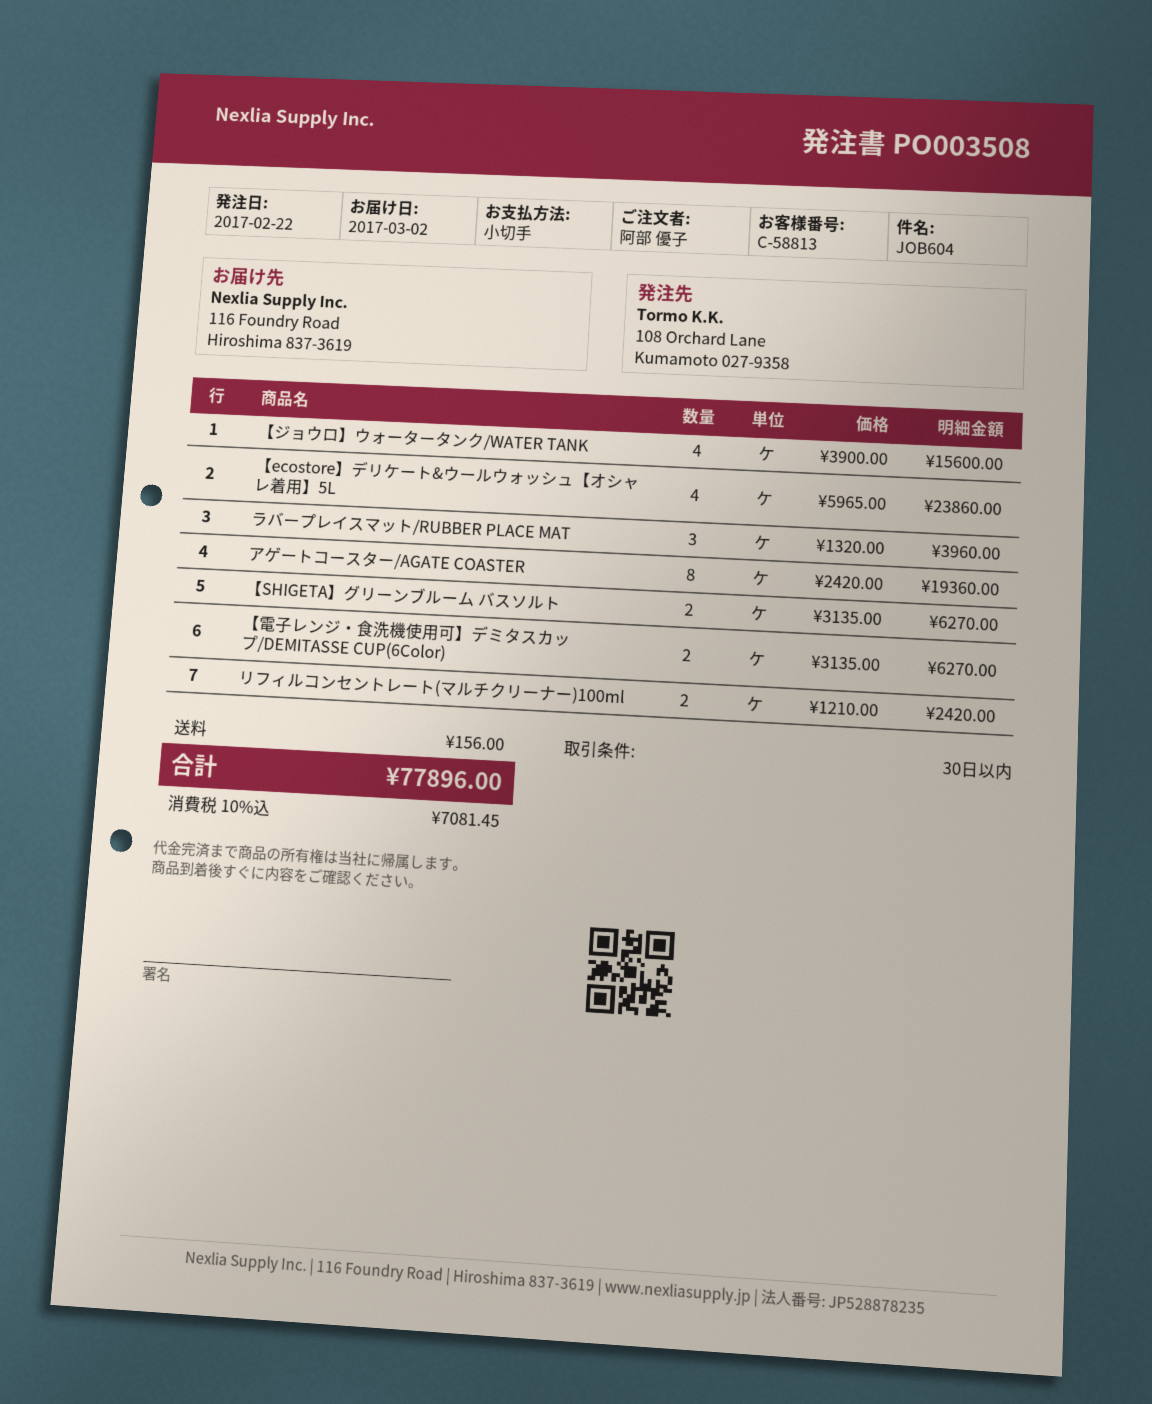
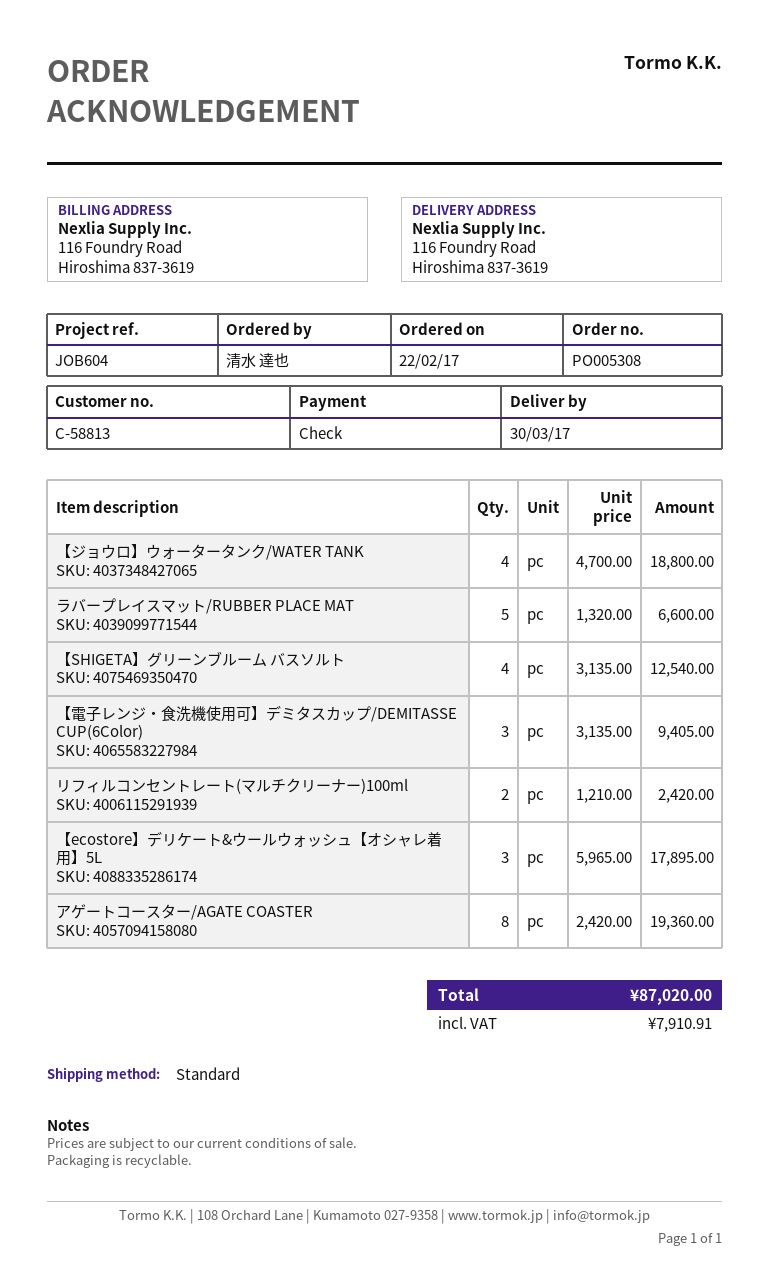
order number: PO003508 -> PO005308
delivery date: 2017-03-02 -> 2017-03-30
ordered by: 阿部 優子 -> 清水 達也
【ジョウロ】ウォータータンク/WATER TANK: 4 x 3900.00 = 15600.00 -> 4 x 4700.00 = 18800.00
【ecostore】デリケート&ウールウォッシュ【オシャレ着用】5L: 4 x 5965.00 = 23860.00 -> 3 x 5965.00 = 17895.00
ラバープレイスマット/RUBBER PLACE MAT: 3 x 1320.00 = 3960.00 -> 5 x 1320.00 = 6600.00
【SHIGETA】グリーンブルーム バスソルト: 2 x 3135.00 = 6270.00 -> 4 x 3135.00 = 12540.00
【電子レンジ・食洗機使用可】デミタスカップ/DEMITASSE CUP(6Color): 2 x 3135.00 = 6270.00 -> 3 x 3135.00 = 9405.00
shipping: 156.00 -> none
tax: 7081.45 -> 7910.91
total: 77896.00 -> 87020.00

